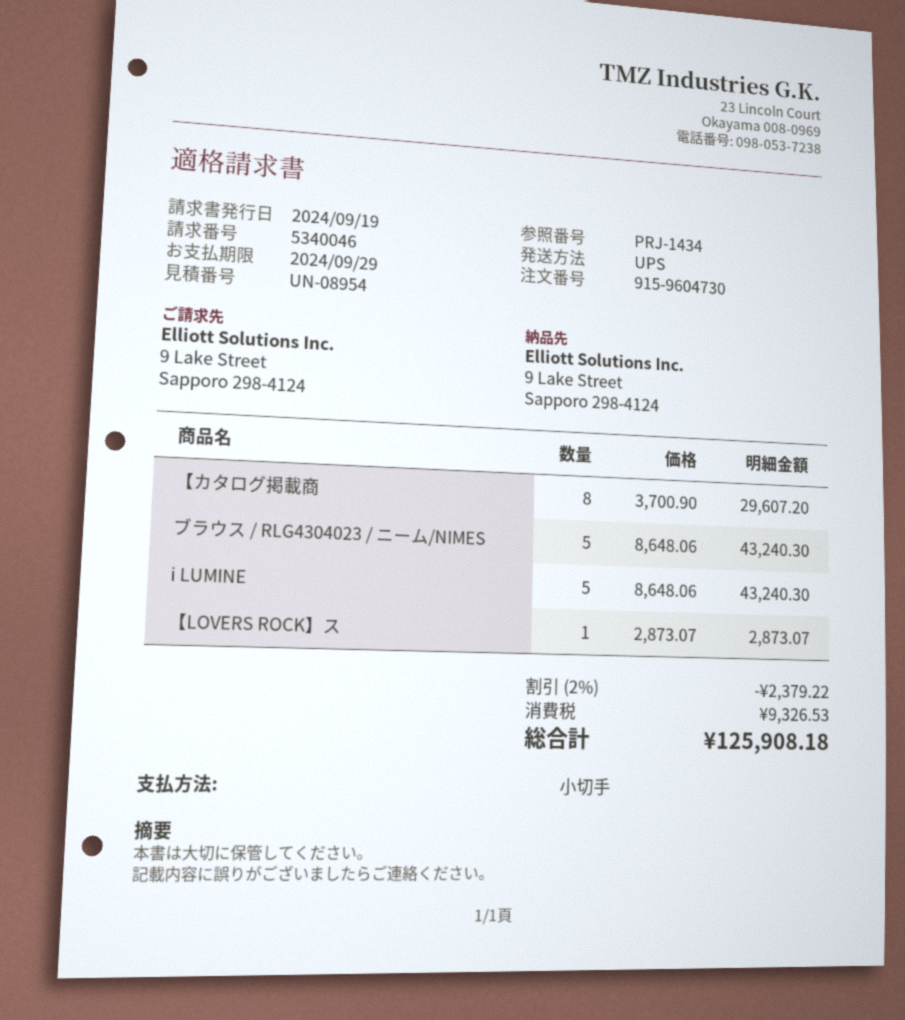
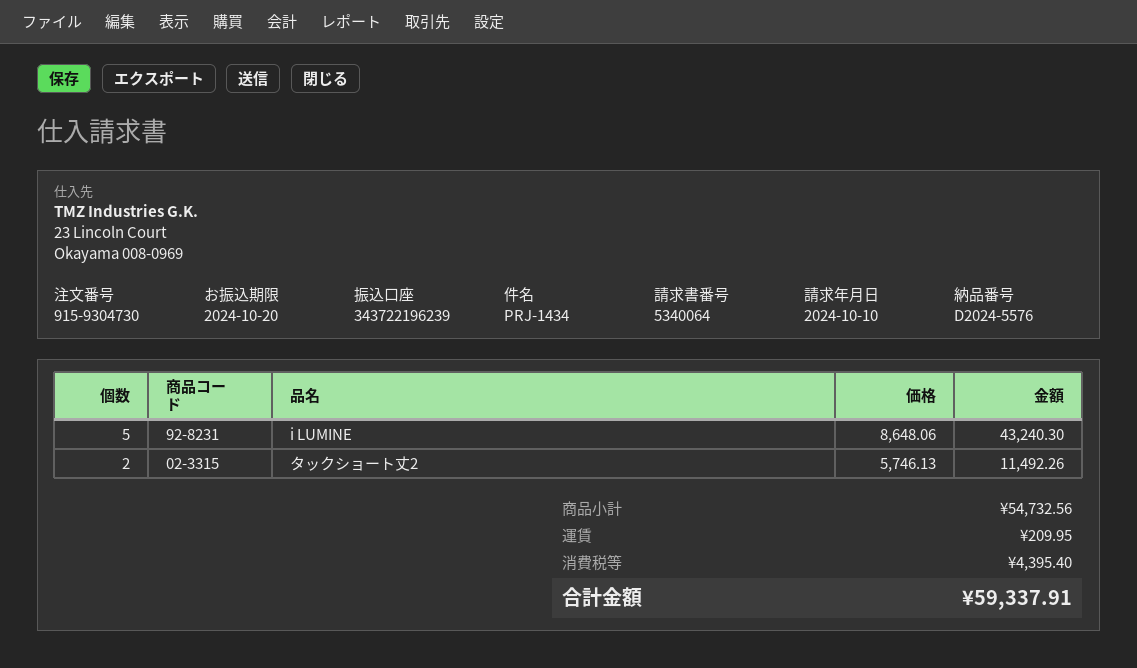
order number: 915-9604730 -> 915-9304730
invoice number: 5340046 -> 5340064
invoice date: 2024-09-19 -> 2024-10-10
due date: 2024-09-29 -> 2024-10-20
【カタログ掲載商: 8 x 3700.90 = 29607.20 -> none
ブラウス / RLG4304023 / ニーム/NIMES: 5 x 8648.06 = 43240.30 -> none
【LOVERS ROCK】ス: 1 x 2873.07 = 2873.07 -> none
タックショート丈2: none -> 2 x 5746.13 = 11492.26
discount: 2% = 2379.22 -> none
shipping: none -> 209.95
tax: 9326.53 -> 4395.40
total: 125908.18 -> 59337.91

